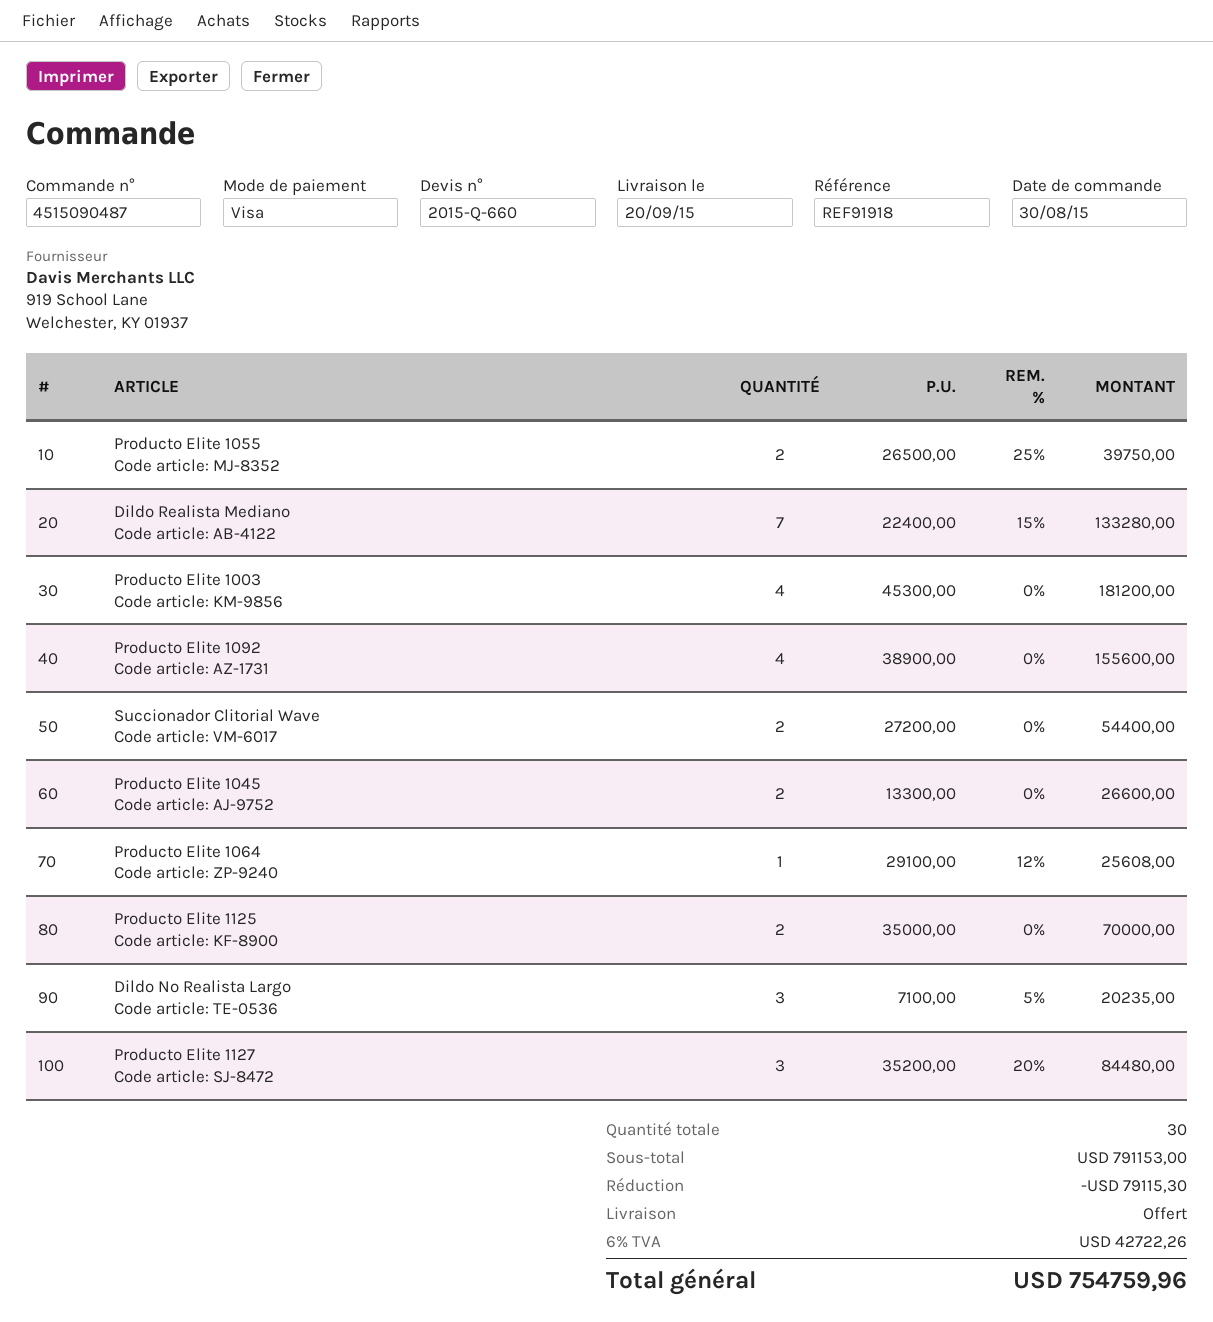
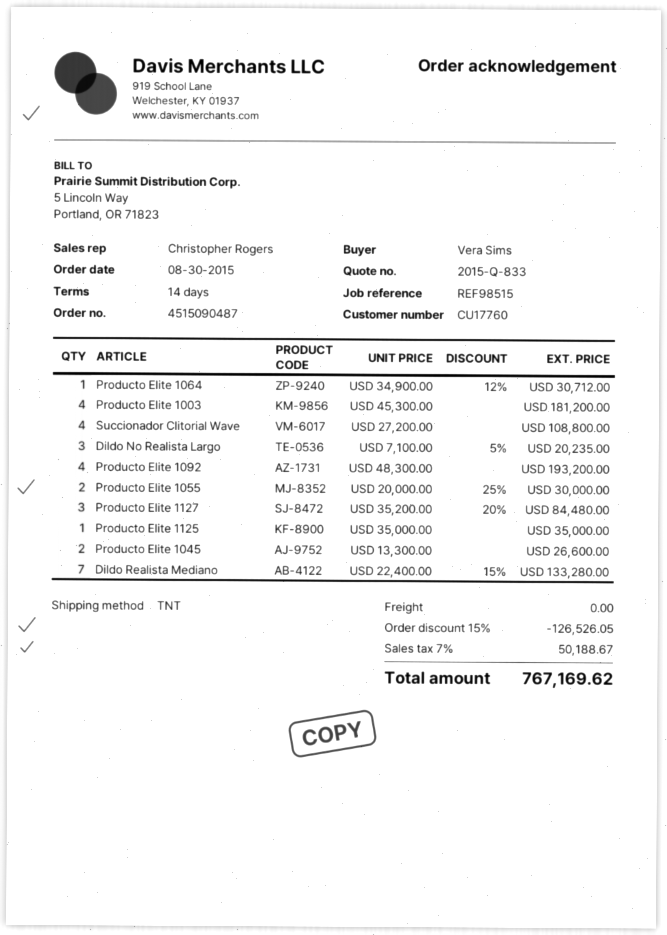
quote number: 2015-Q-660 -> 2015-Q-833
reference: REF91918 -> REF98515
Producto Elite 1055: 2 x 26500.00 - 25% = 39750.00 -> 2 x 20000.00 - 25% = 30000.00
Producto Elite 1092: 4 x 38900.00 = 155600.00 -> 4 x 48300.00 = 193200.00
Succionador Clitorial Wave: 2 x 27200.00 = 54400.00 -> 4 x 27200.00 = 108800.00
Producto Elite 1064: 1 x 29100.00 - 12% = 25608.00 -> 1 x 34900.00 - 12% = 30712.00
Producto Elite 1125: 2 x 35000.00 = 70000.00 -> 1 x 35000.00 = 35000.00
discount: 79115.30 -> 126526.05
tax: 6% = 42722.26 -> 7% = 50188.67
total: 754759.96 -> 767169.62

